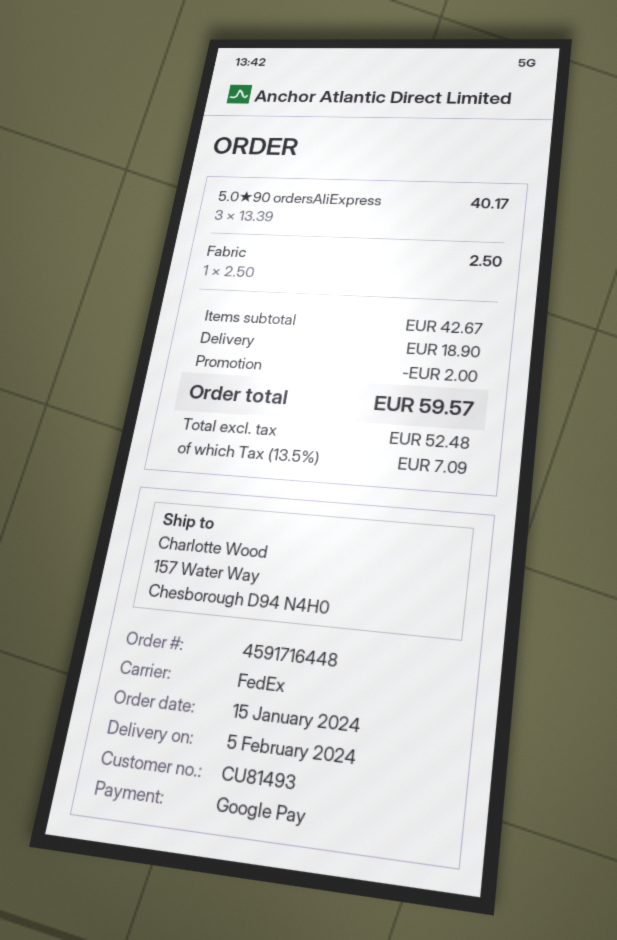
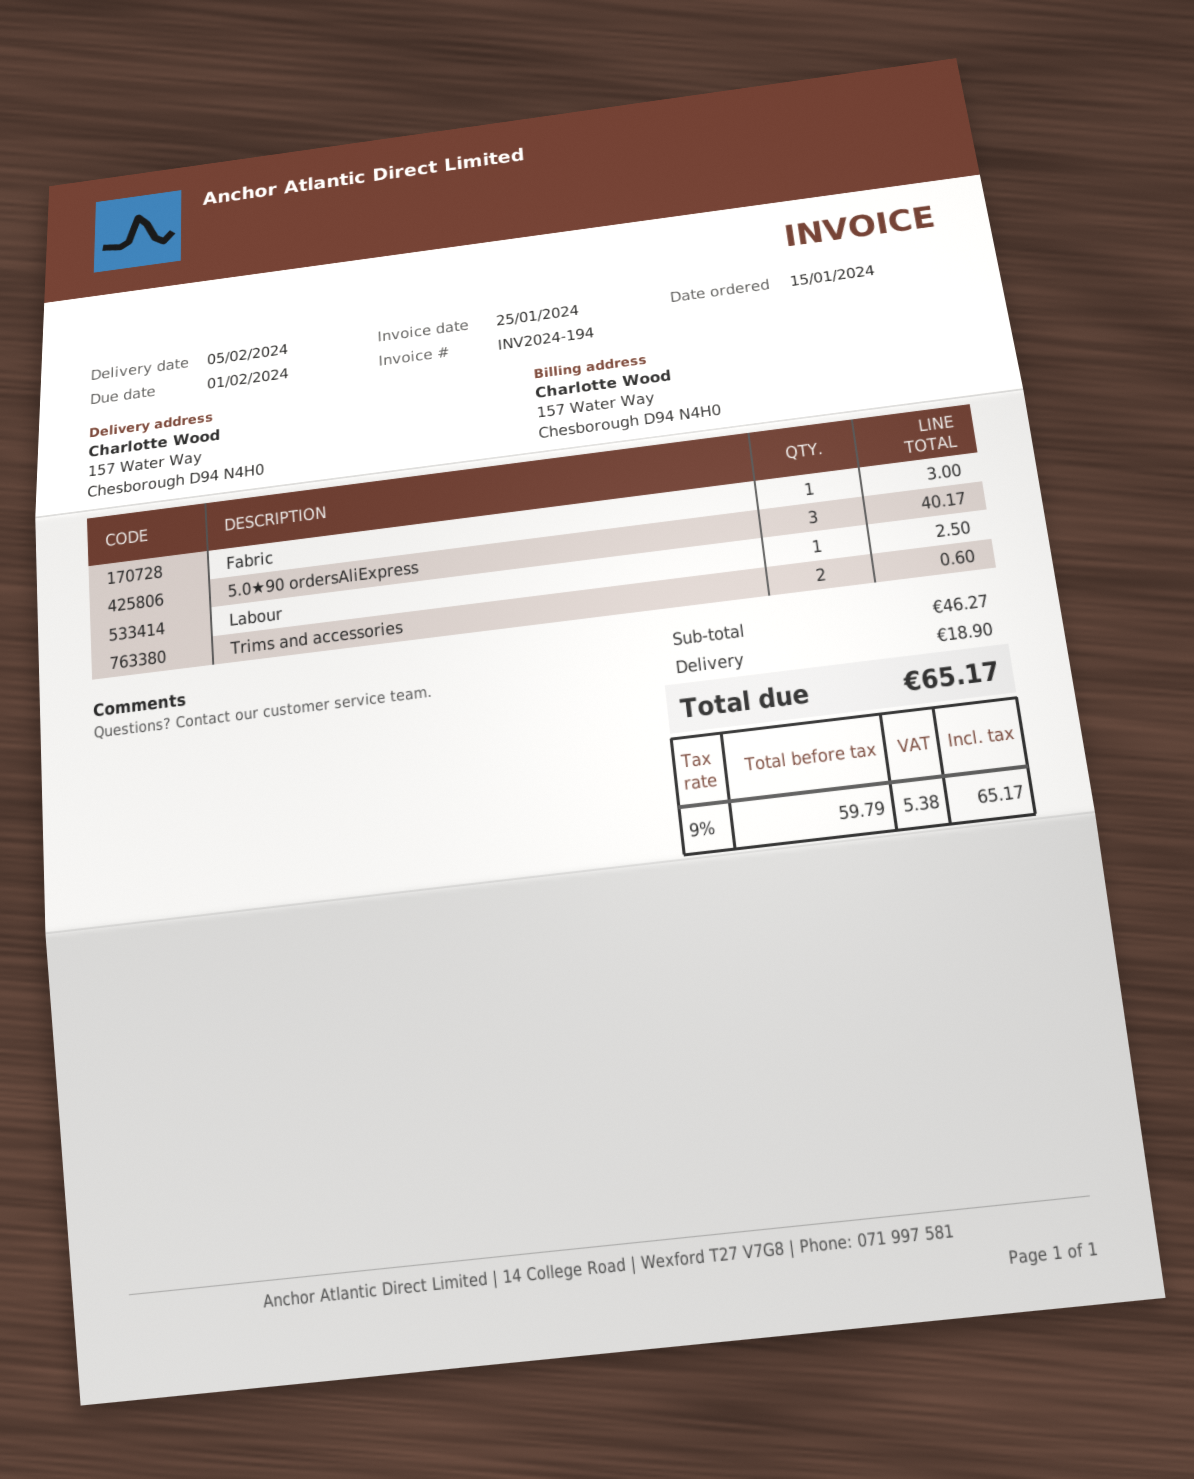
Fabric: 1 for 2.50 -> 1 for 3.00
Labour: none -> 1 for 2.50
Trims and accessories: none -> 2 for 0.60
subtotal: 42.67 -> 46.27
discount: 2.00 -> none
net: 52.48 -> 59.79
tax: 13.5% = 7.09 -> 9% = 5.38
total: 59.57 -> 65.17

